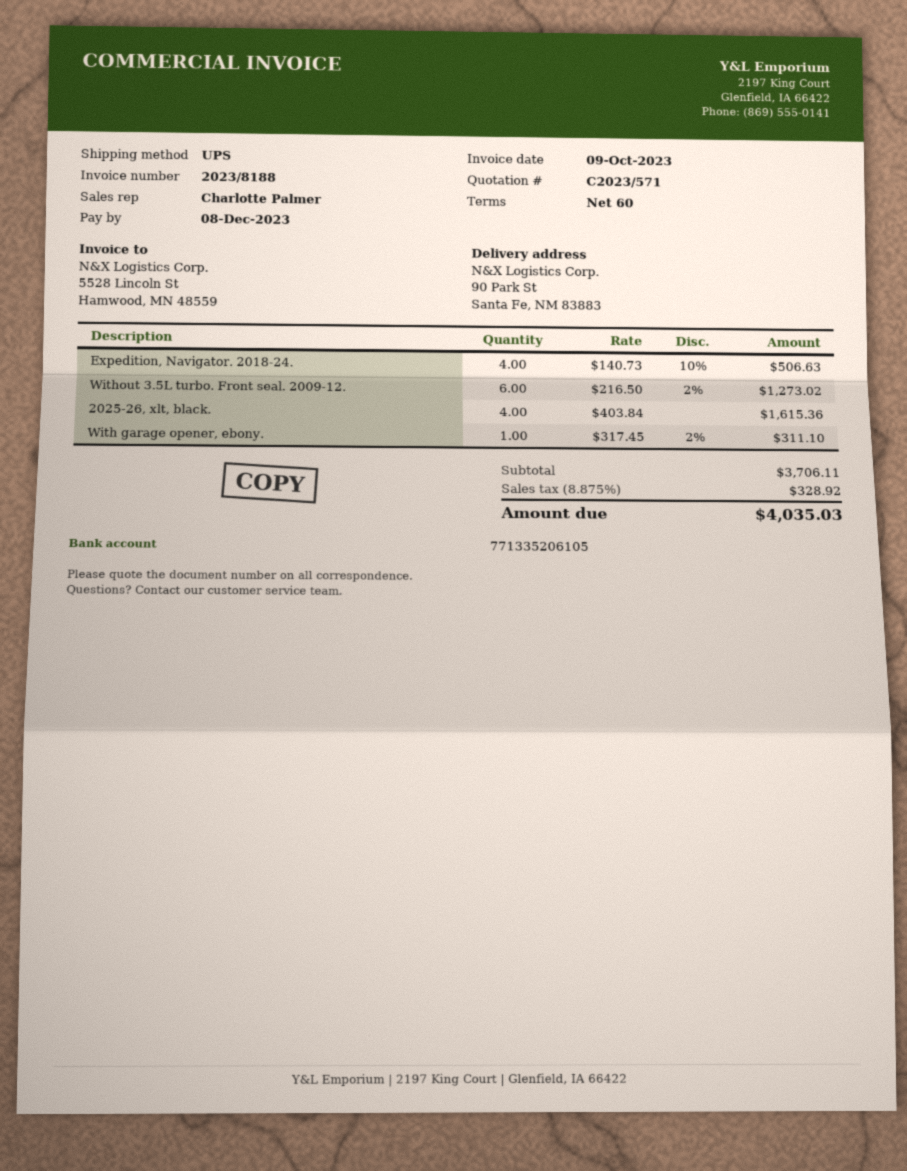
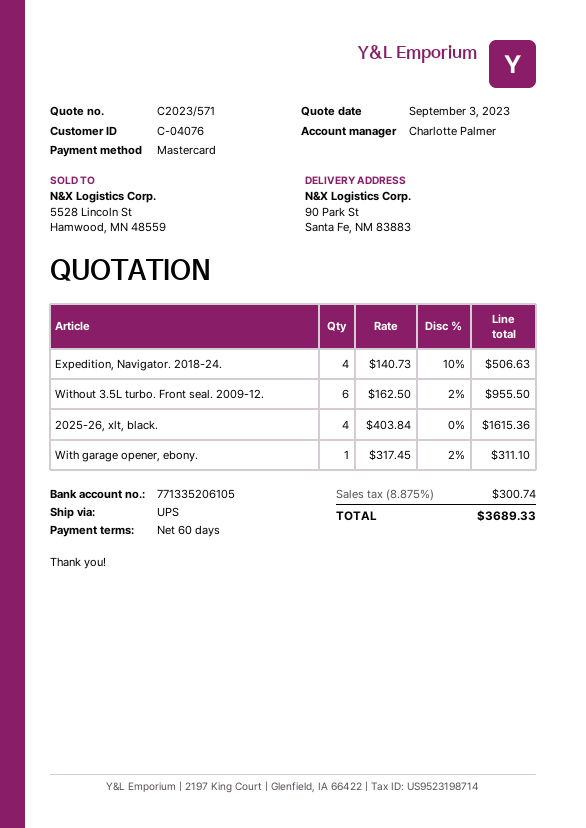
Without 3.5L turbo. Front seal. 2009-12.: 6 x 216.50 - 2% = 1273.02 -> 6 x 162.50 - 2% = 955.50
tax: 8.875% = 328.92 -> 8.875% = 300.74
total: 4035.03 -> 3689.33

